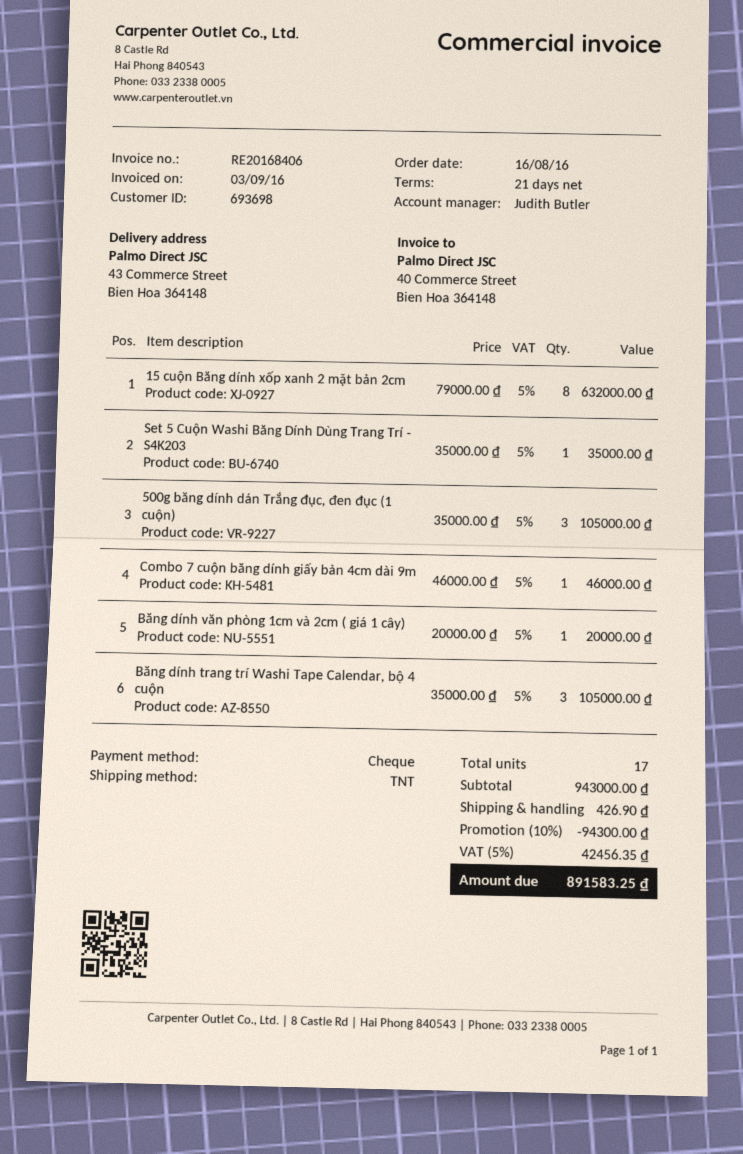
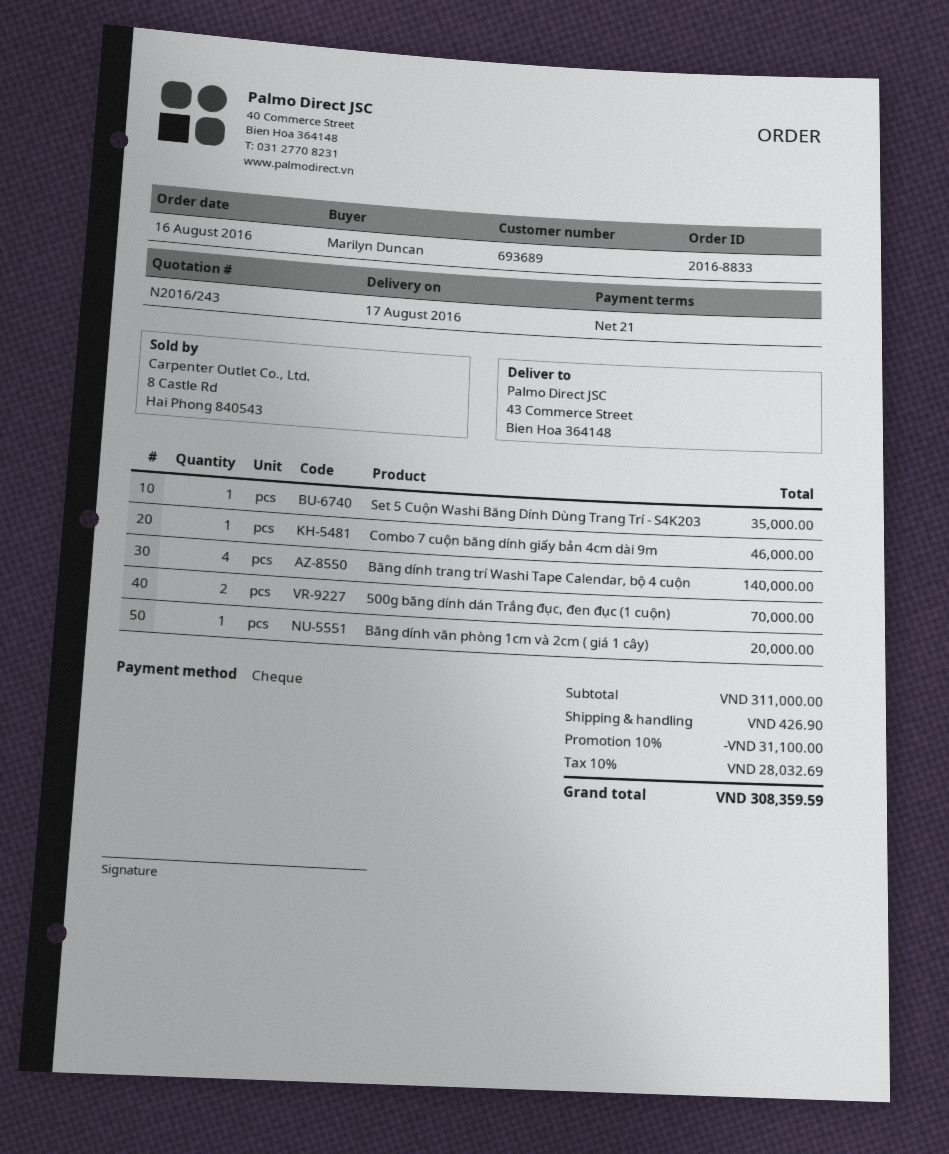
customer number: 693698 -> 693689
15 cuộn Băng dính xốp xanh 2 mặt bản 2cm: 8 for 632000.00 -> none
500g băng dính dán Trắng đục, đen đục (1 cuộn): 3 for 105000.00 -> 2 for 70000.00
Băng dính trang trí Washi Tape Calendar, bộ 4 cuộn: 3 for 105000.00 -> 4 for 140000.00
subtotal: 943000.00 -> 311000.00
discount: 10% = 94300.00 -> 10% = 31100.00
tax: 5% = 42456.35 -> 10% = 28032.69
total: 891583.25 -> 308359.59

